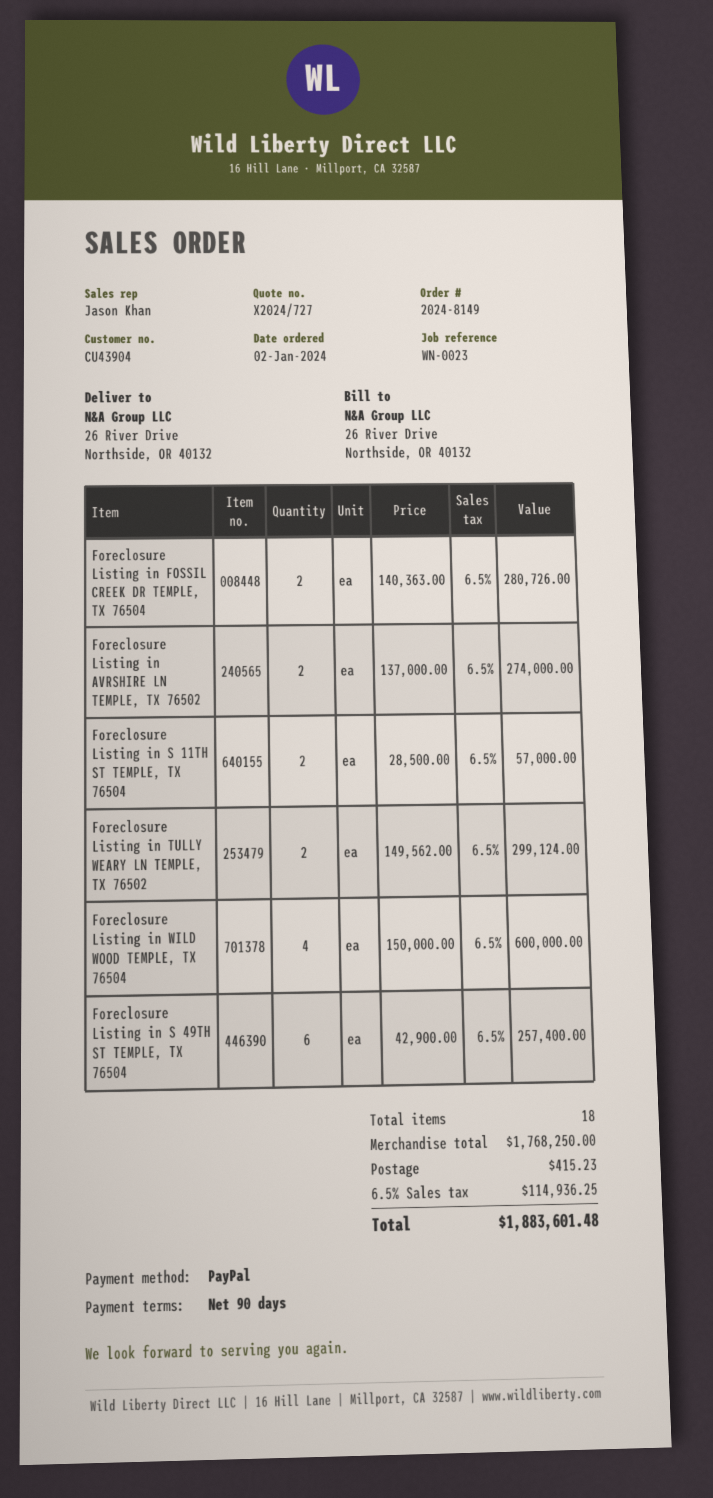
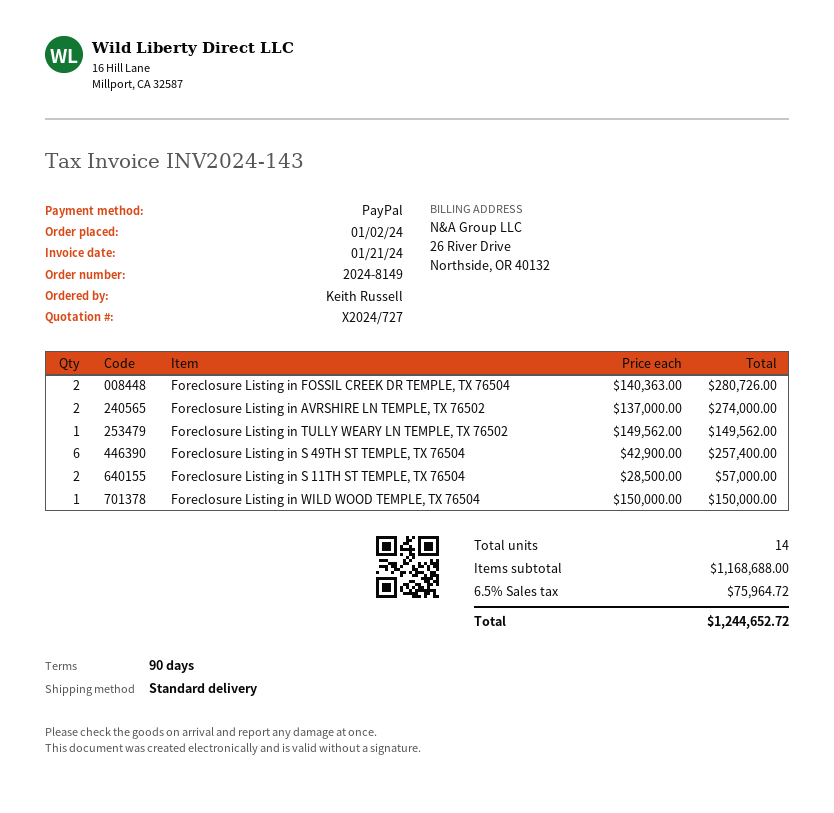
Foreclosure Listing in TULLY WEARY LN TEMPLE, TX 76502: 2 x 149562.00 = 299124.00 -> 1 x 149562.00 = 149562.00
Foreclosure Listing in WILD WOOD TEMPLE, TX 76504: 4 x 150000.00 = 600000.00 -> 1 x 150000.00 = 150000.00
total quantity: 18 -> 14
subtotal: 1768250.00 -> 1168688.00
shipping: 415.23 -> none
tax: 6.5% = 114936.25 -> 6.5% = 75964.72
total: 1883601.48 -> 1244652.72

